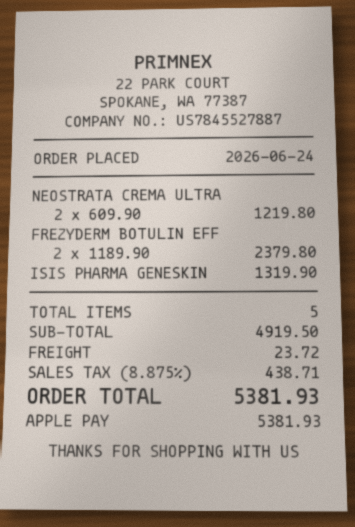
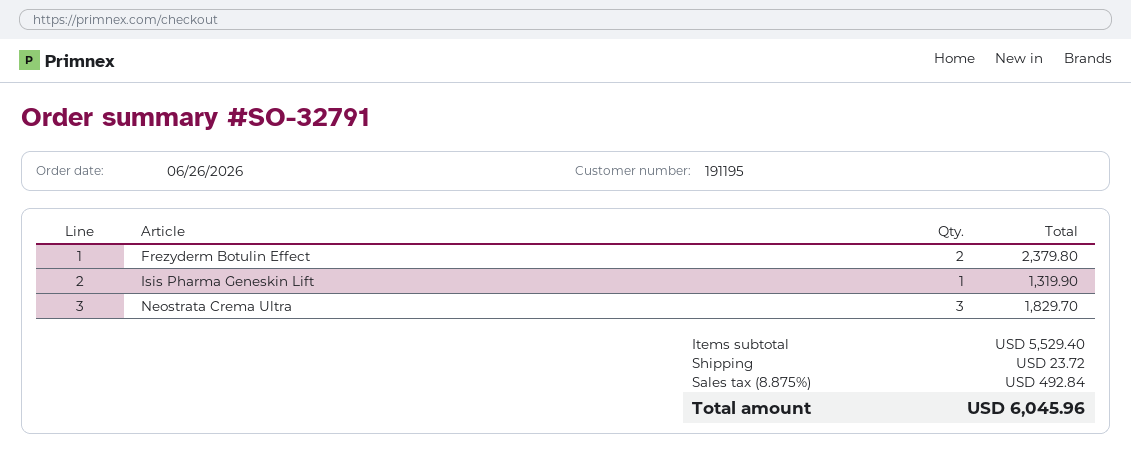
order date: 2026-06-24 -> 2026-06-26
NEOSTRATA CREMA ULTRA: 2 for 1219.80 -> 3 for 1829.70
subtotal: 4919.50 -> 5529.40
tax: 8.875% = 438.71 -> 8.875% = 492.84
total: 5381.93 -> 6045.96

